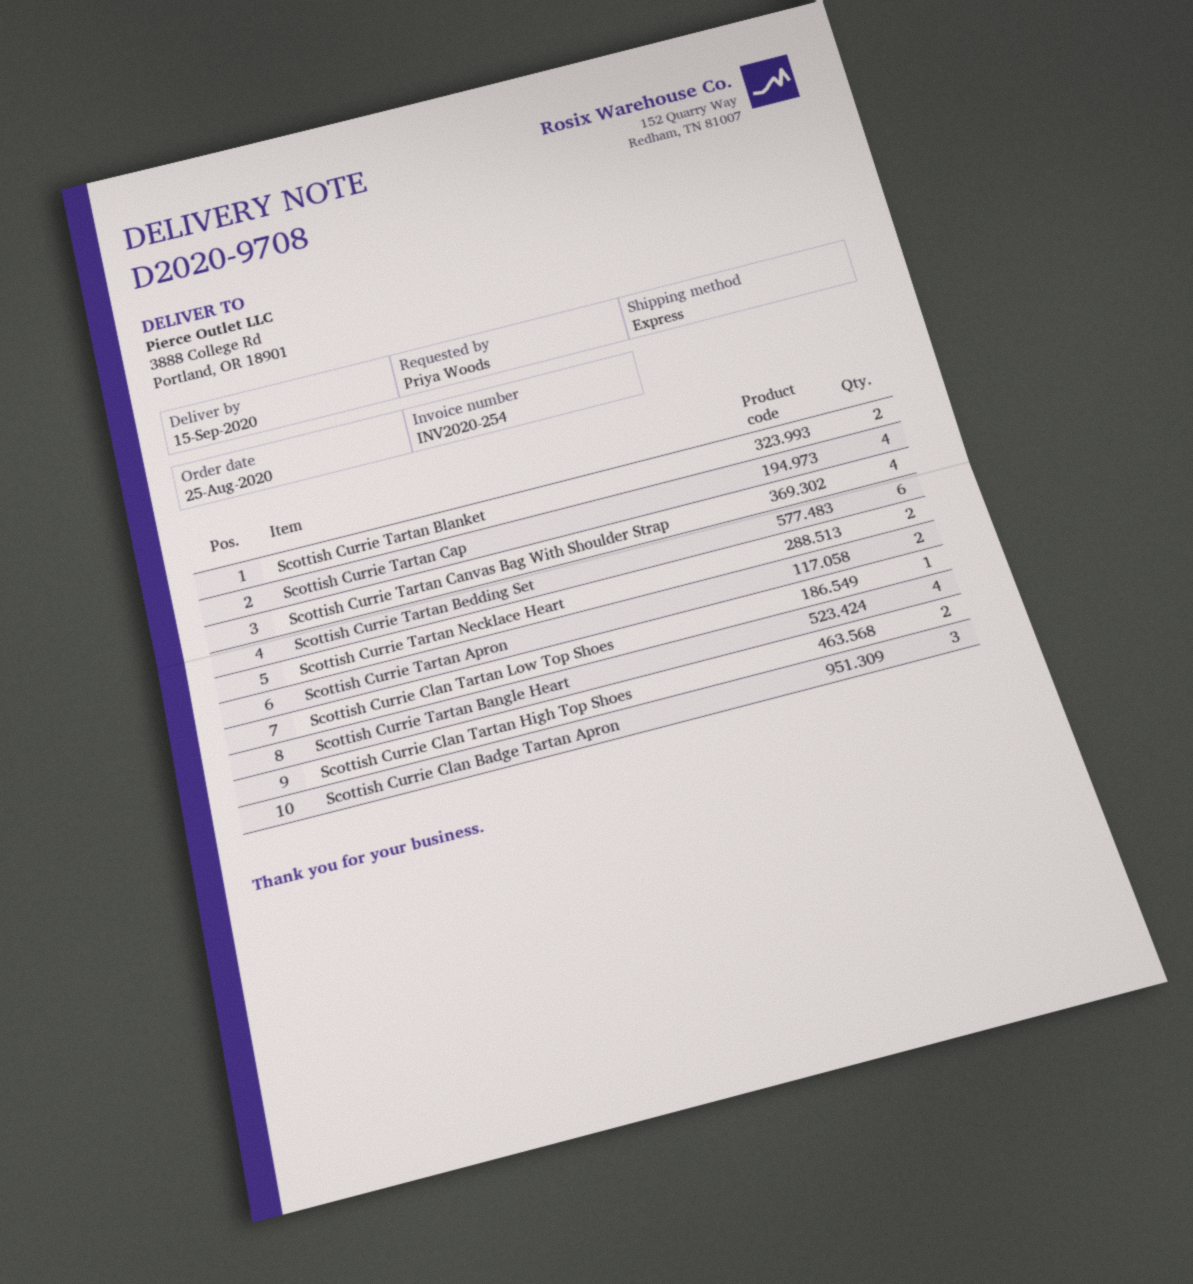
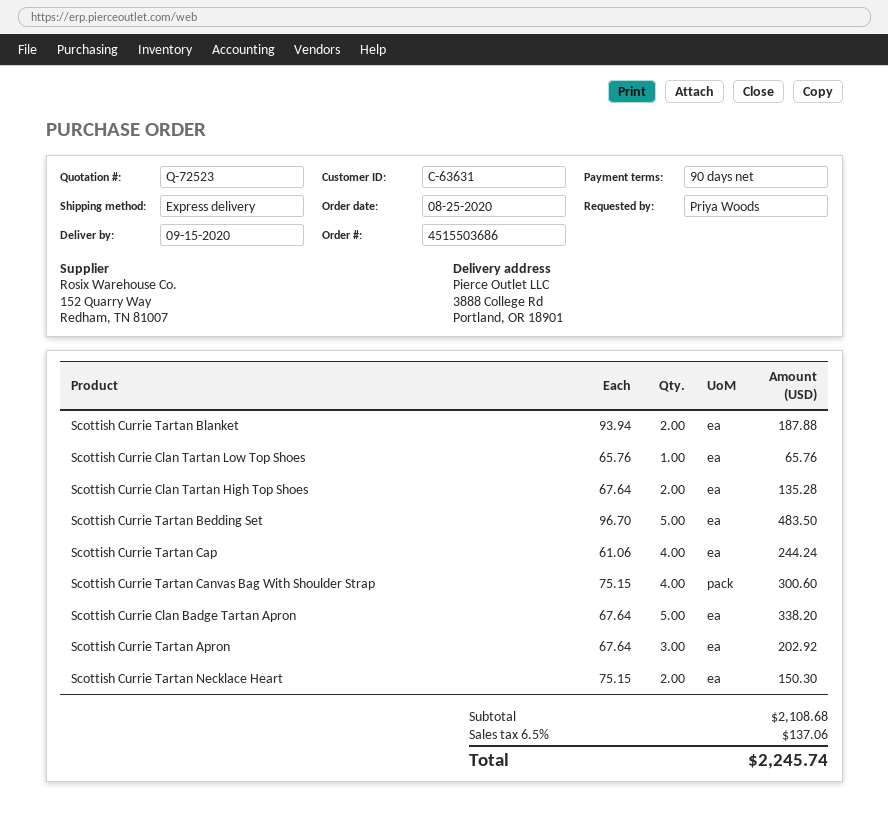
Scottish Currie Tartan Bedding Set: 6 -> 5
Scottish Currie Tartan Apron: 2 -> 3
Scottish Currie Tartan Bangle Heart: 4 -> none
Scottish Currie Clan Badge Tartan Apron: 3 -> 5

